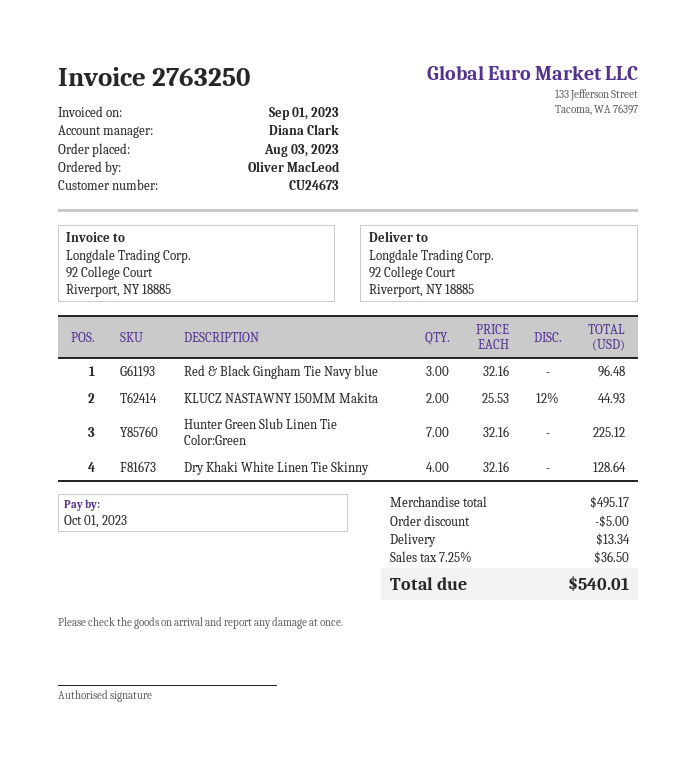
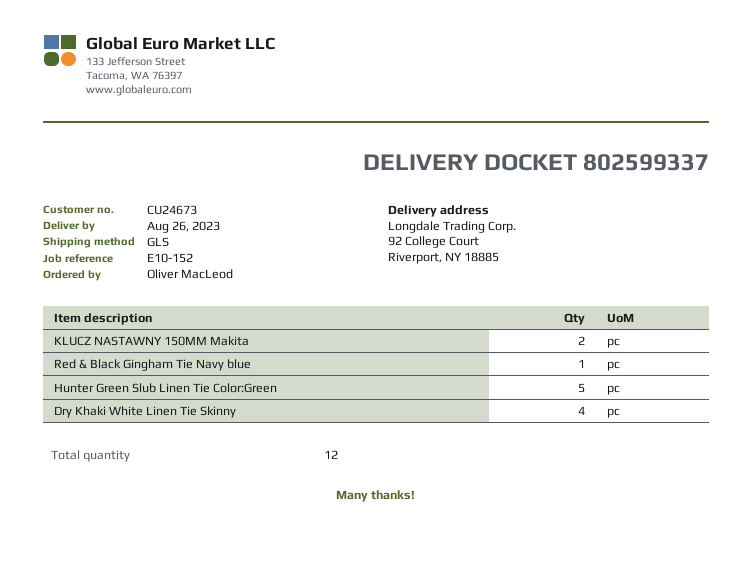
Red & Black Gingham Tie Navy blue: 3 -> 1
Hunter Green Slub Linen Tie Color:Green: 7 -> 5

